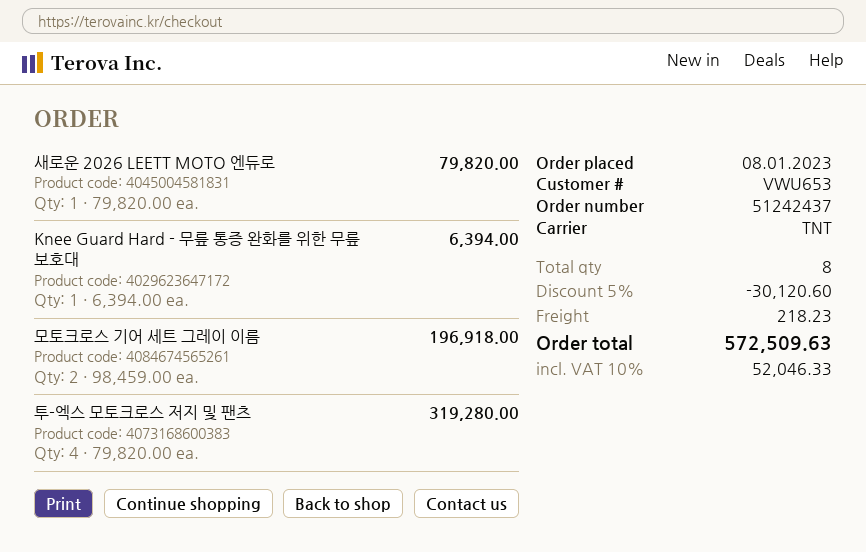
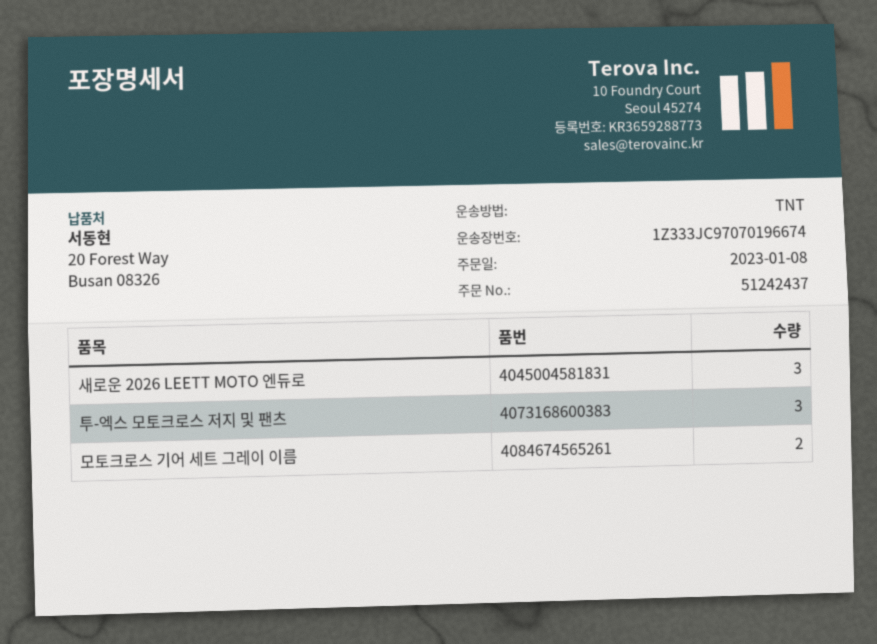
새로운 2026 LEETT MOTO 엔듀로: 1 -> 3
Knee Guard Hard - 무릎 통증 완화를 위한 무릎 보호대: 1 -> none
투-엑스 모토크로스 저지 및 팬츠: 4 -> 3

